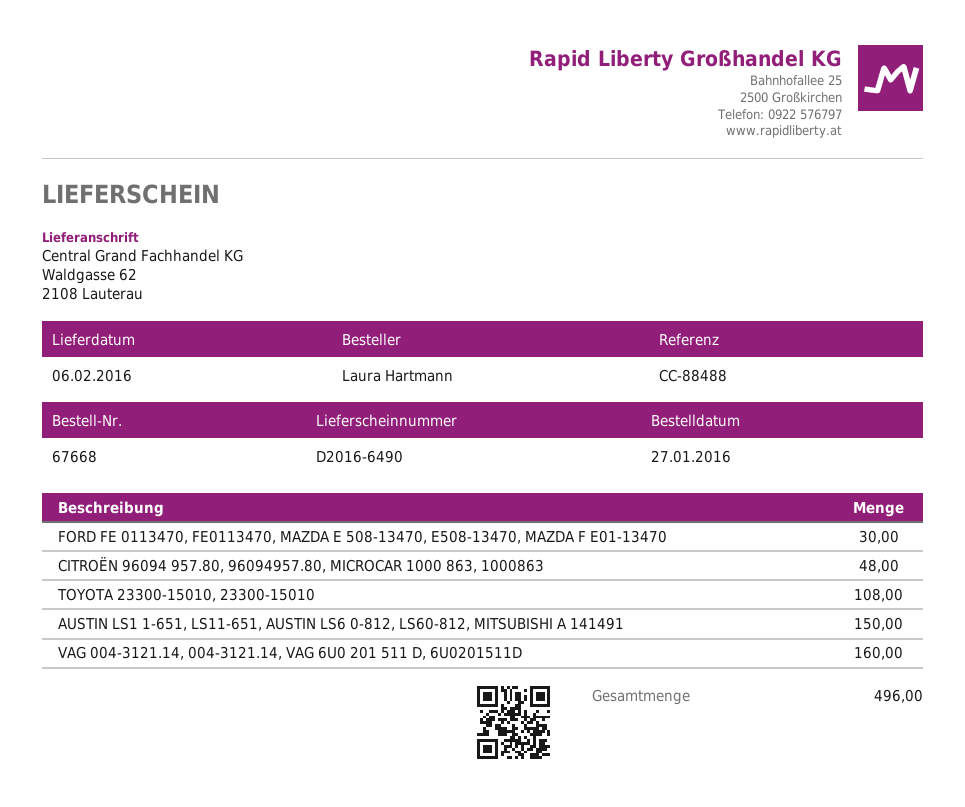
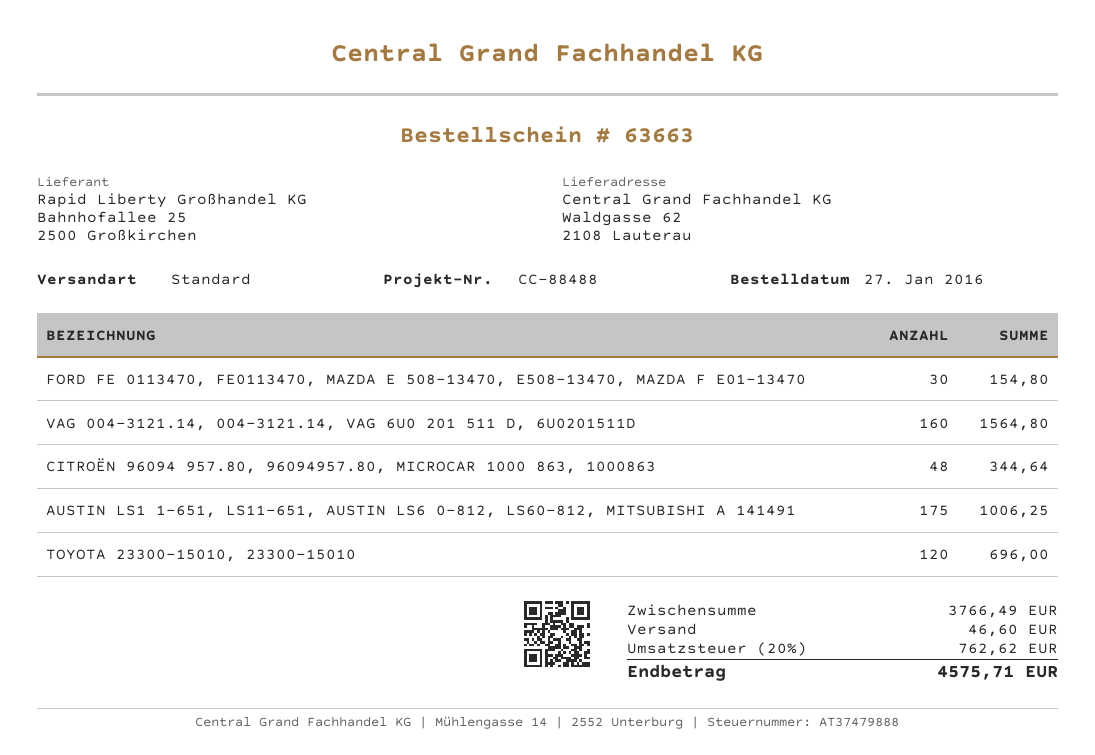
order number: 67668 -> 63663
TOYOTA 23300-15010, 23300-15010: 108 -> 120
AUSTIN LS1 1-651, LS11-651, AUSTIN LS6 0-812, LS60-812, MITSUBISHI A 141491: 150 -> 175

